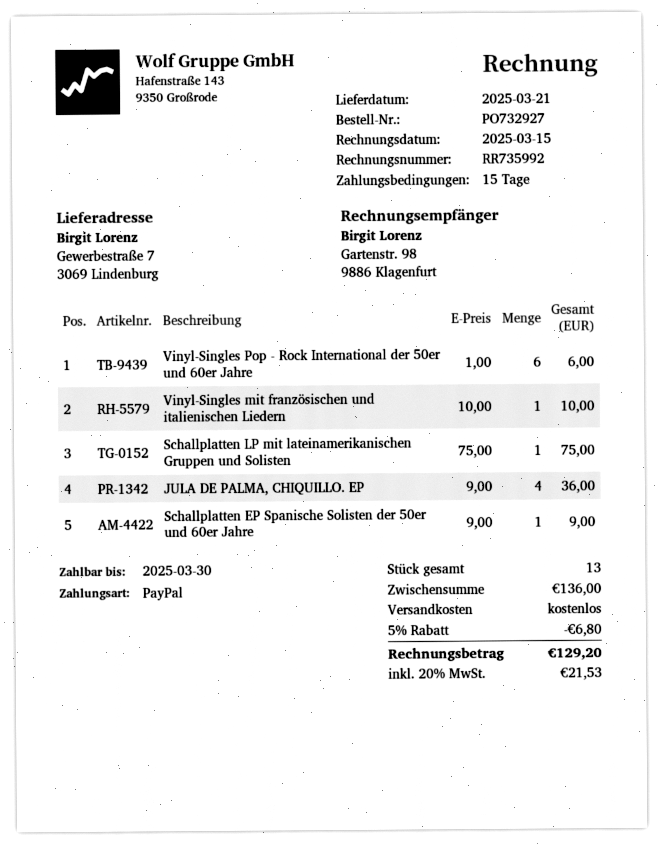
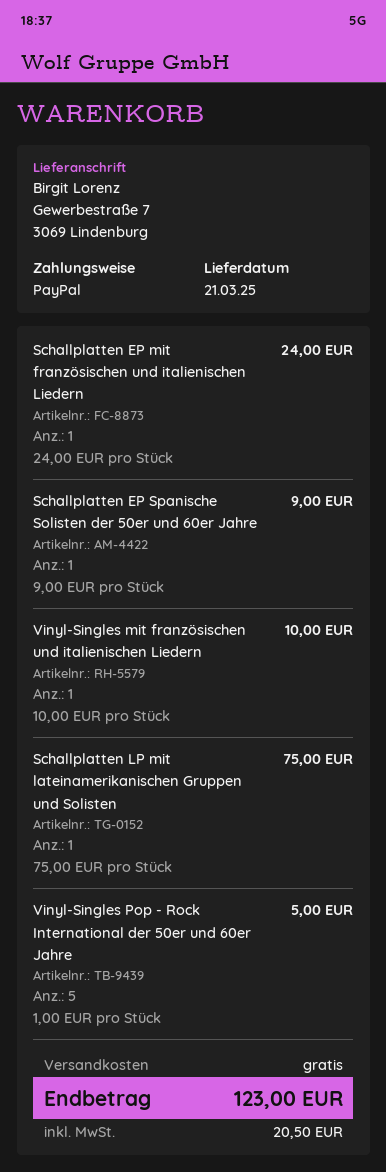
Vinyl-Singles Pop - Rock International der 50er und 60er Jahre: 6 x 1.00 = 6.00 -> 5 x 1.00 = 5.00
JULA DE PALMA, CHIQUILLO. EP: 4 x 9.00 = 36.00 -> none
Schallplatten EP mit französischen und italienischen Liedern: none -> 1 x 24.00 = 24.00
discount: 5% = 6.80 -> none
tax: 21.53 -> 20.50
total: 129.20 -> 123.00

